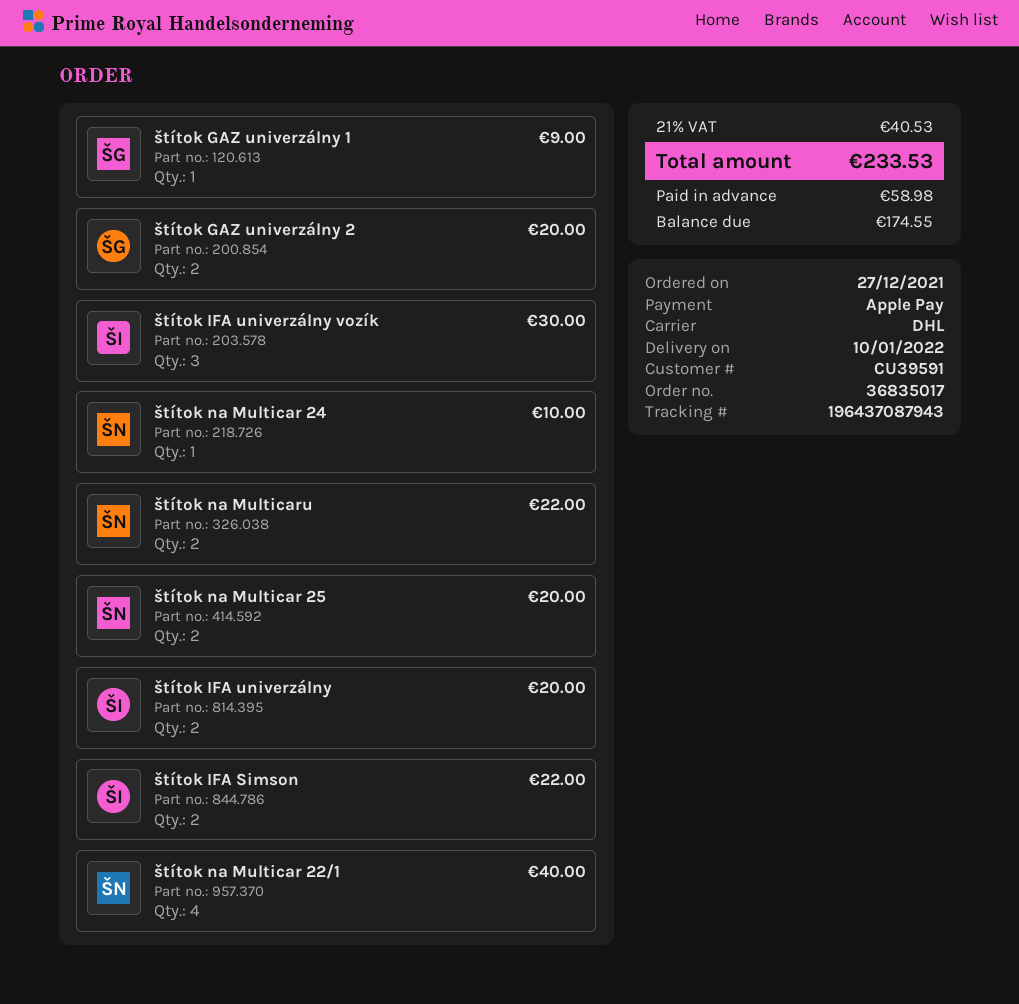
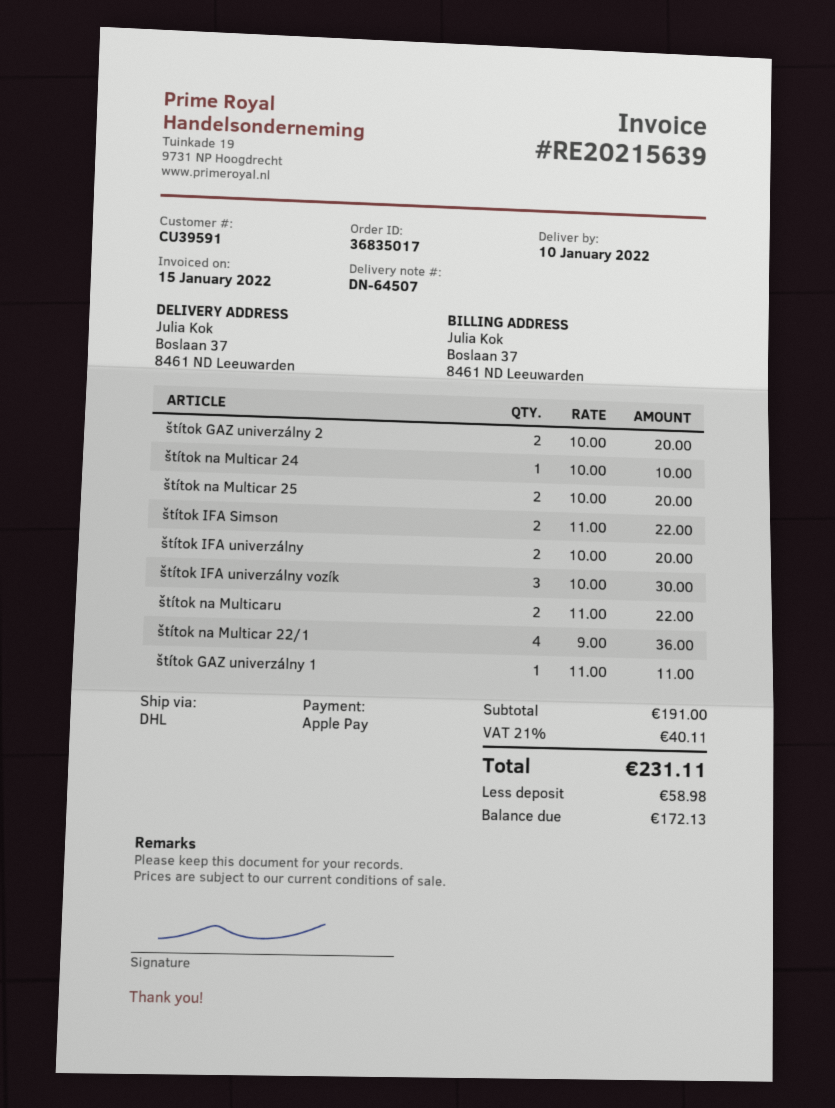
štítok GAZ univerzálny 1: 1 for 9.00 -> 1 for 11.00
štítok na Multicar 22/1: 4 for 40.00 -> 4 for 36.00
tax: 21% = 40.53 -> 21% = 40.11
total: 233.53 -> 231.11
balance: 174.55 -> 172.13

